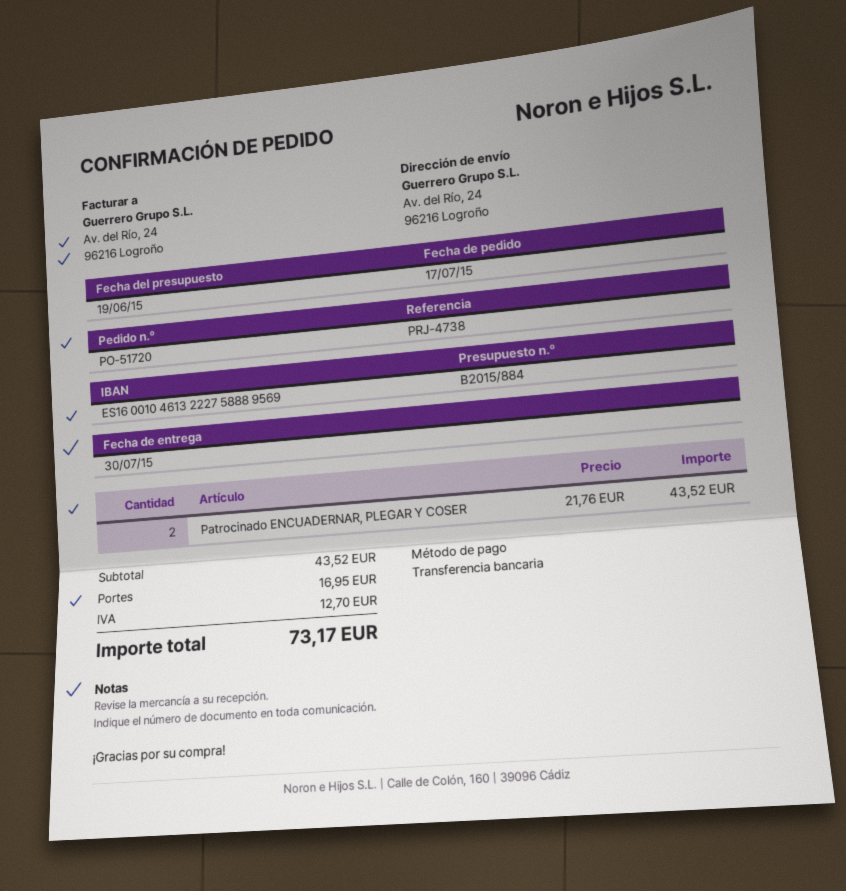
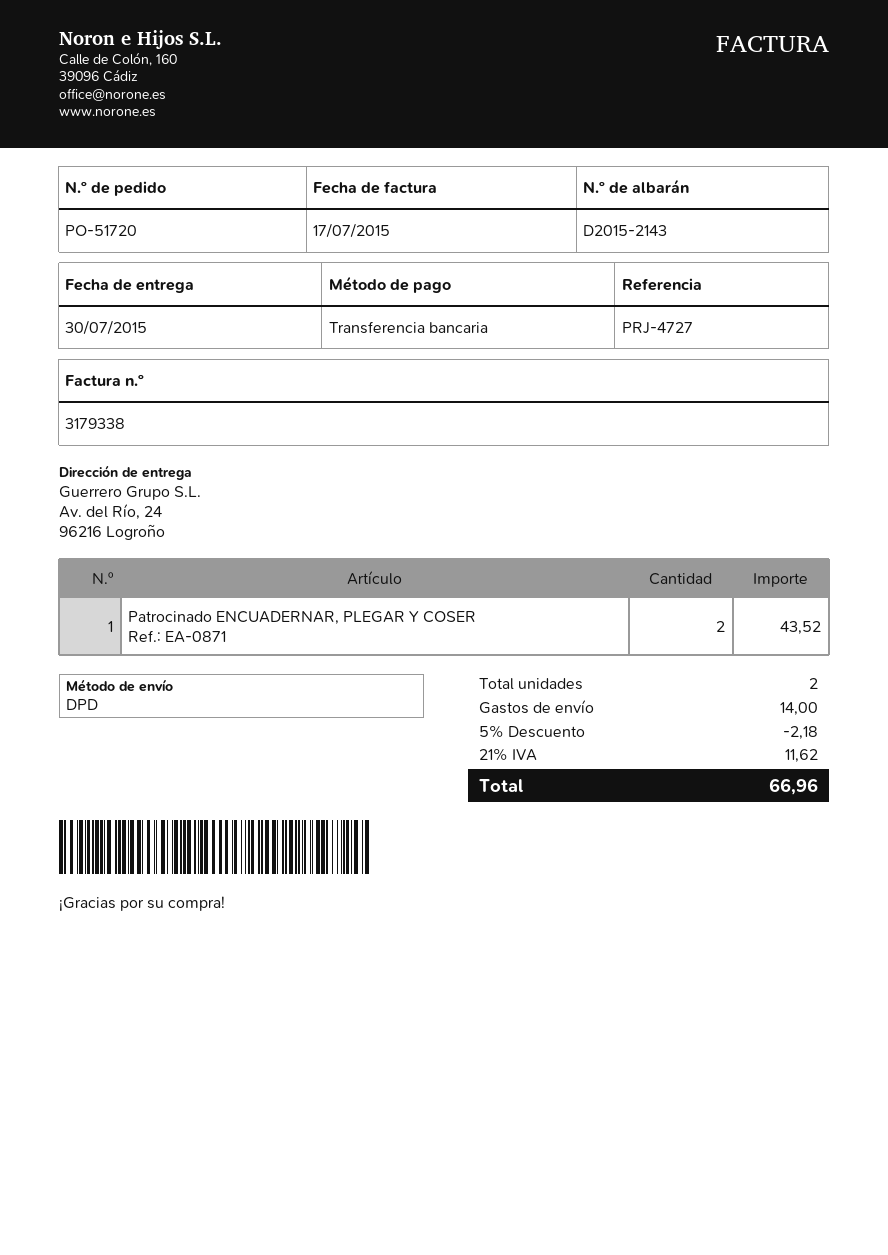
reference: PRJ-4738 -> PRJ-4727
discount: none -> 5% = 2.18
shipping: 16.95 -> 14.00
tax: 12.70 -> 11.62
total: 73.17 -> 66.96

